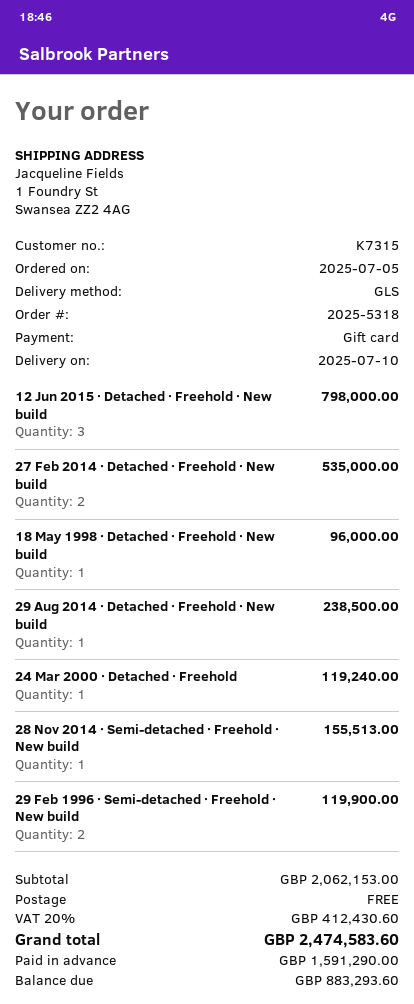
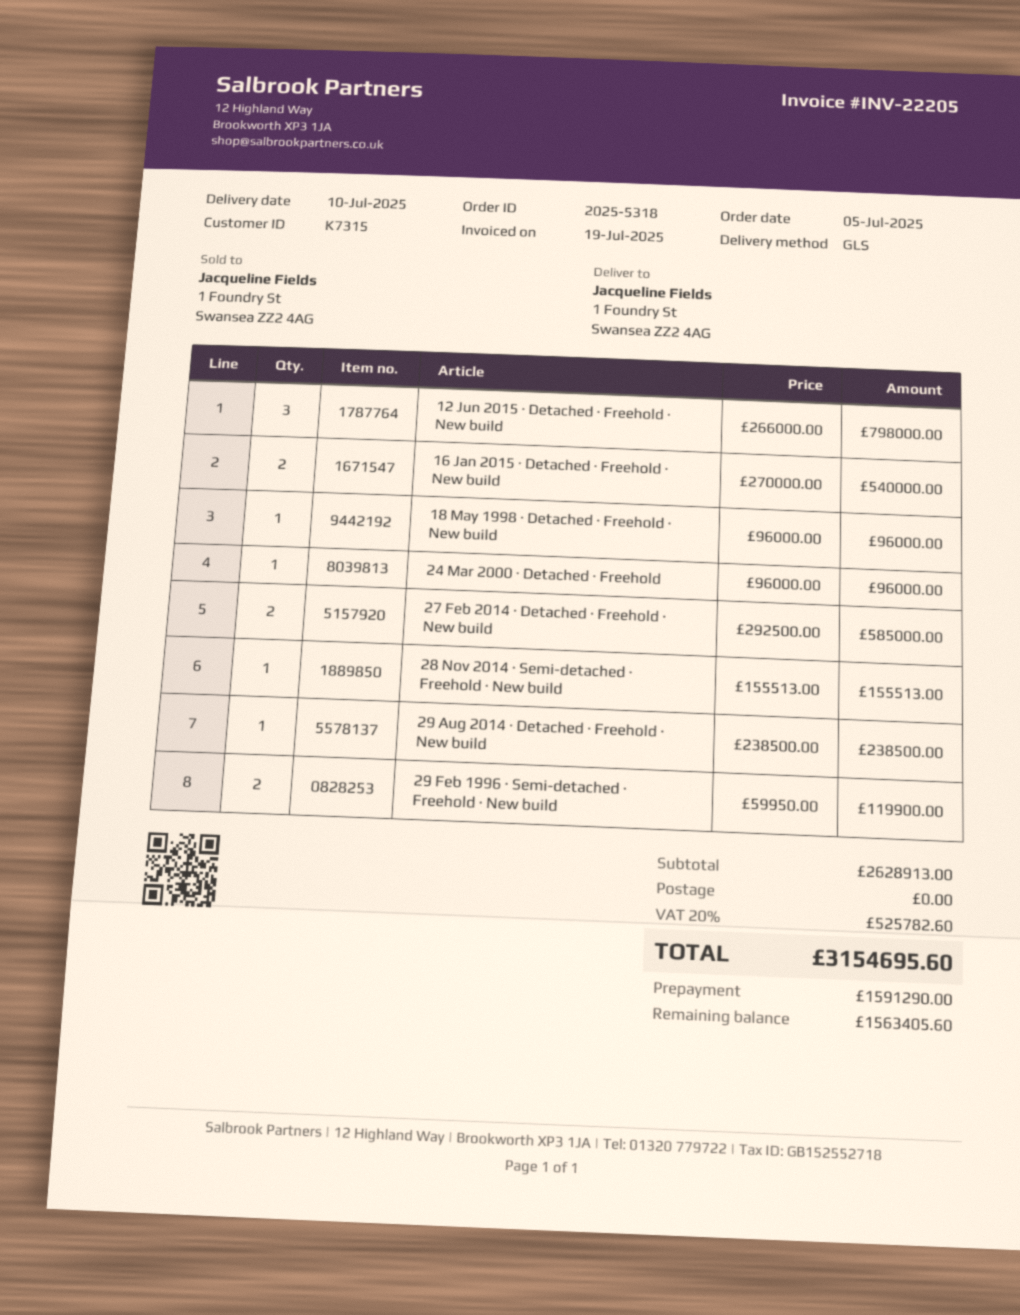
27 Feb 2014 · Detached · Freehold · New build: 2 for 535000.00 -> 2 for 585000.00
24 Mar 2000 · Detached · Freehold: 1 for 119240.00 -> 1 for 96000.00
16 Jan 2015 · Detached · Freehold · New build: none -> 2 for 540000.00
subtotal: 2062153.00 -> 2628913.00
tax: 20% = 412430.60 -> 20% = 525782.60
total: 2474583.60 -> 3154695.60
balance: 883293.60 -> 1563405.60

